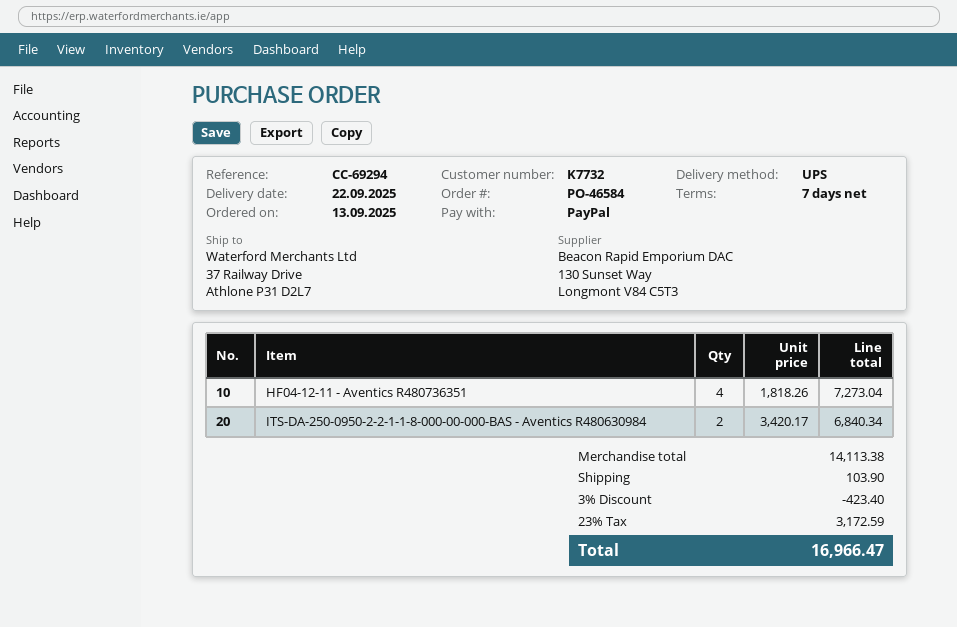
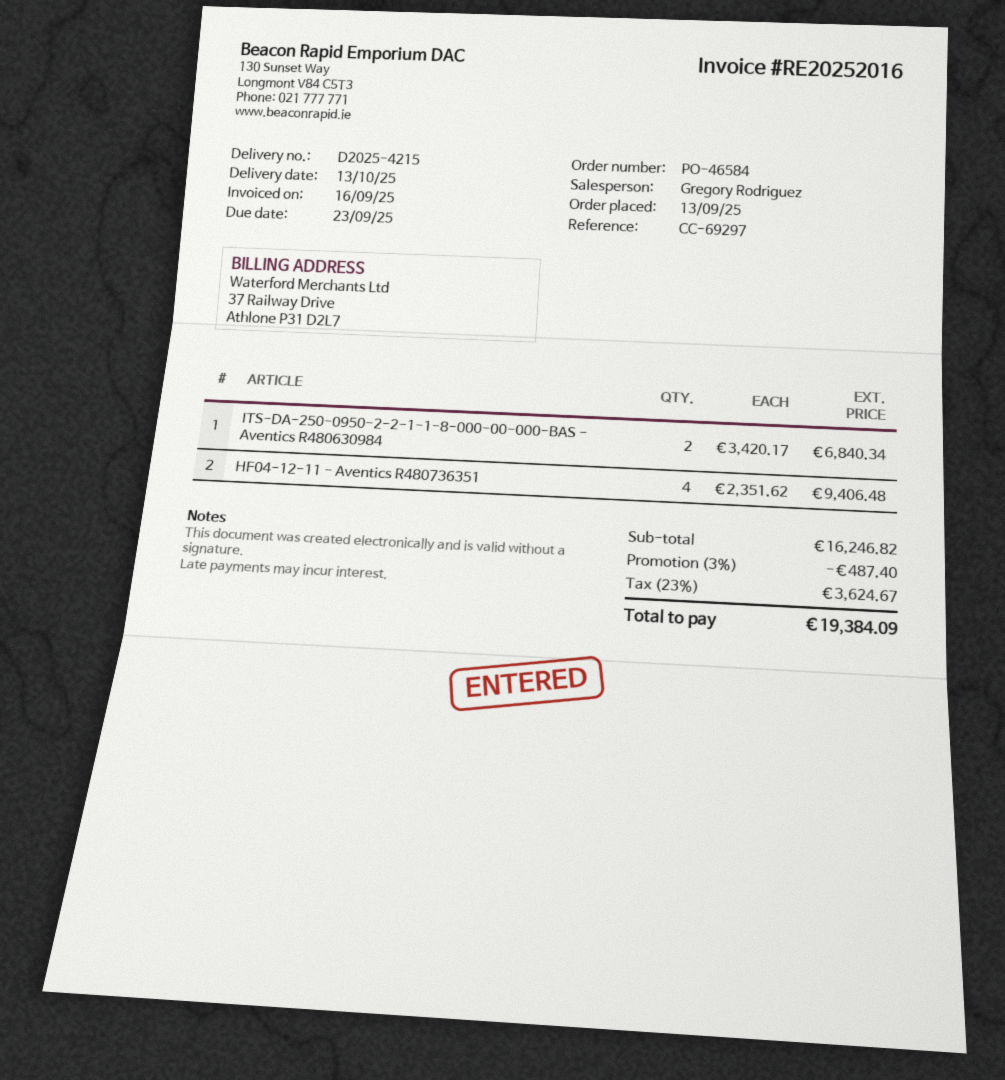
delivery date: 2025-09-22 -> 2025-10-13
reference: CC-69294 -> CC-69297
HF04-12-11 - Aventics R480736351: 4 x 1818.26 = 7273.04 -> 4 x 2351.62 = 9406.48
subtotal: 14113.38 -> 16246.82
discount: 3% = 423.40 -> 3% = 487.40
shipping: 103.90 -> none
tax: 23% = 3172.59 -> 23% = 3624.67
total: 16966.47 -> 19384.09

